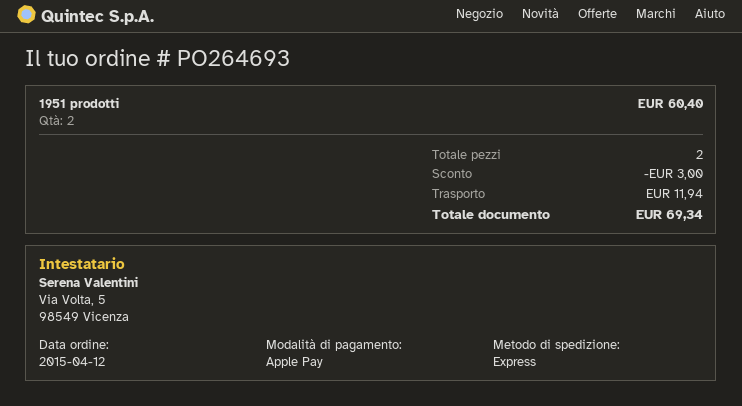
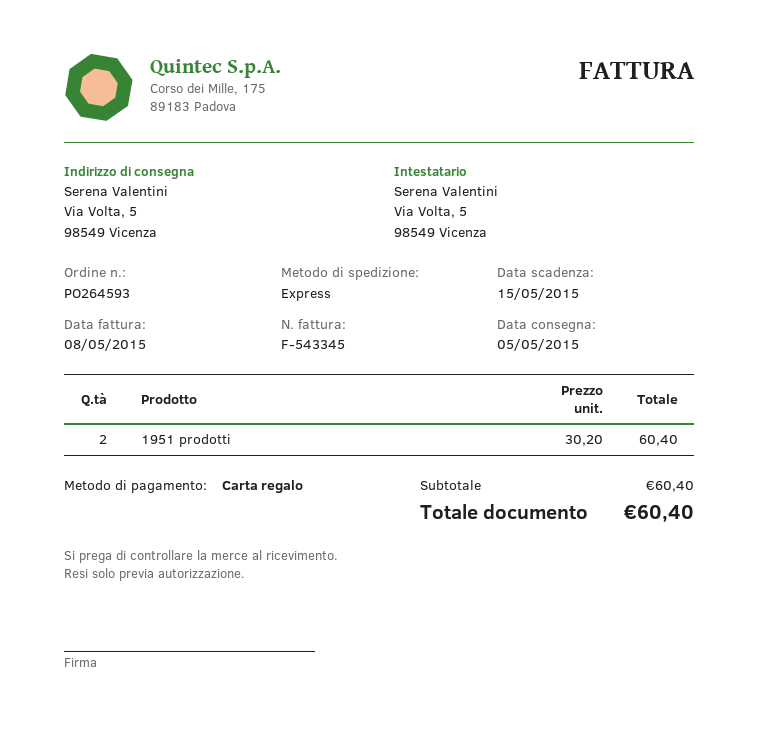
order number: PO264693 -> PO264593
payment method: Apple Pay -> gift card
discount: 3.00 -> none
shipping: 11.94 -> none
total: 69.34 -> 60.40

